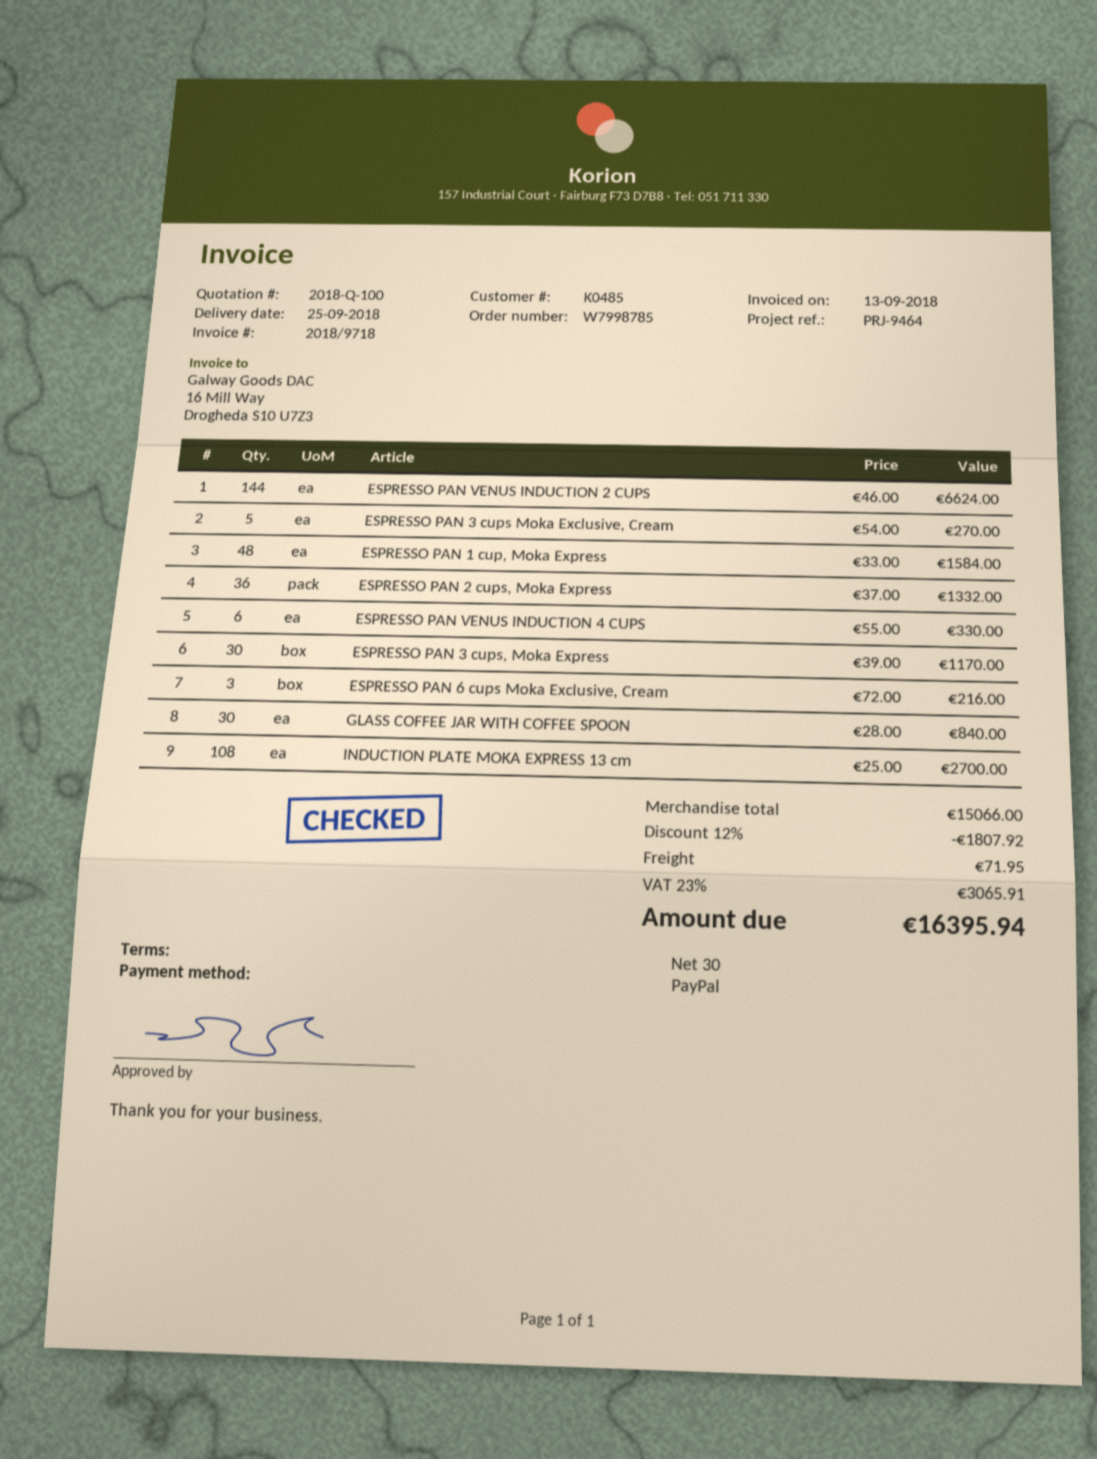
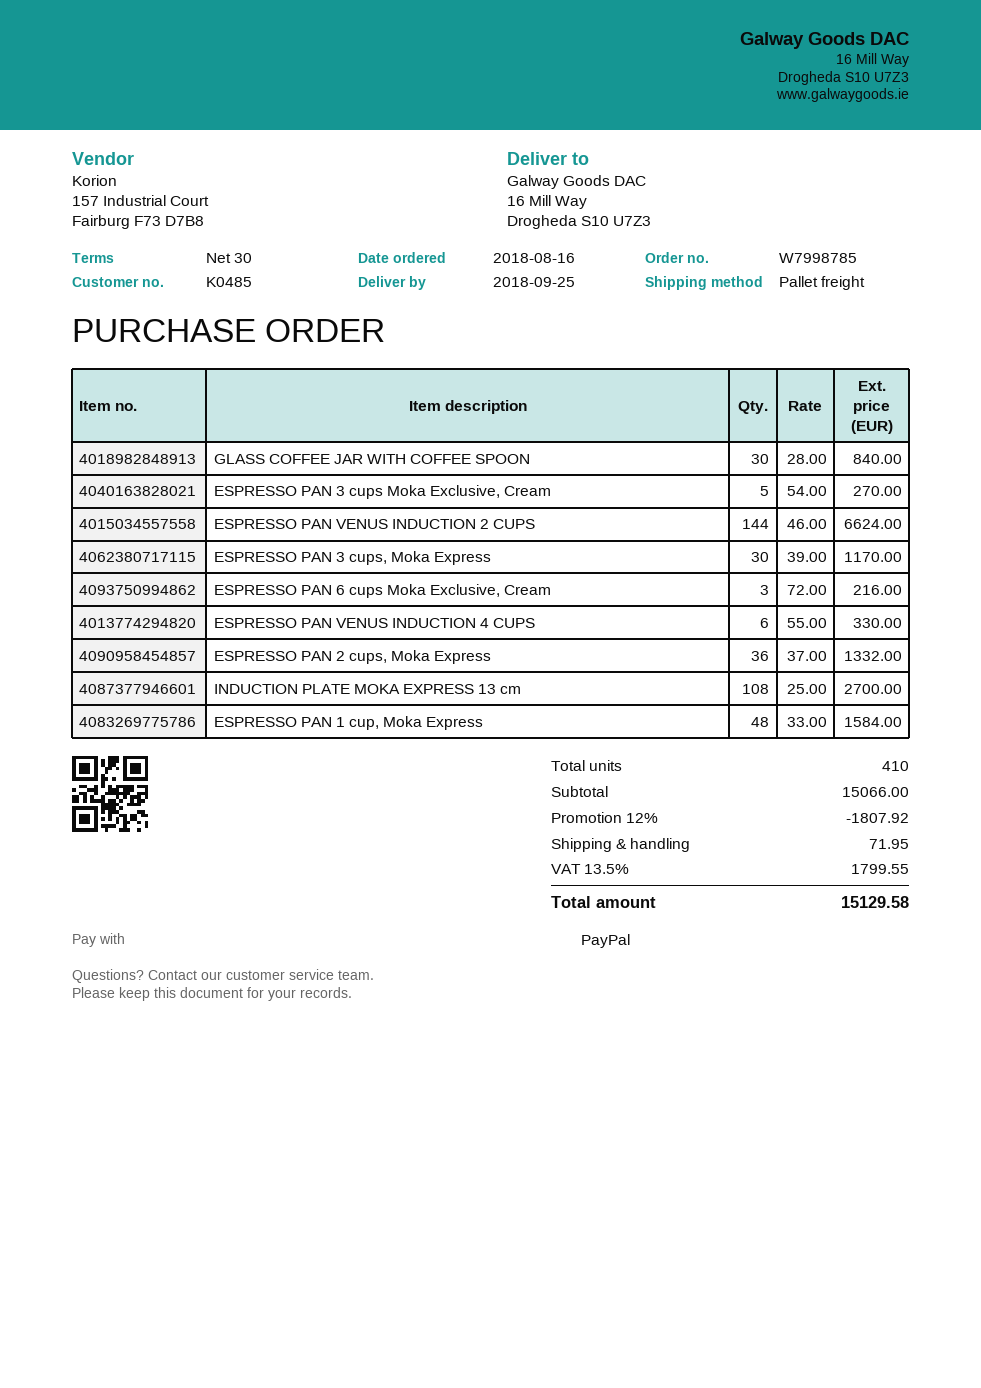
tax: 23% = 3065.91 -> 13.5% = 1799.55
total: 16395.94 -> 15129.58

